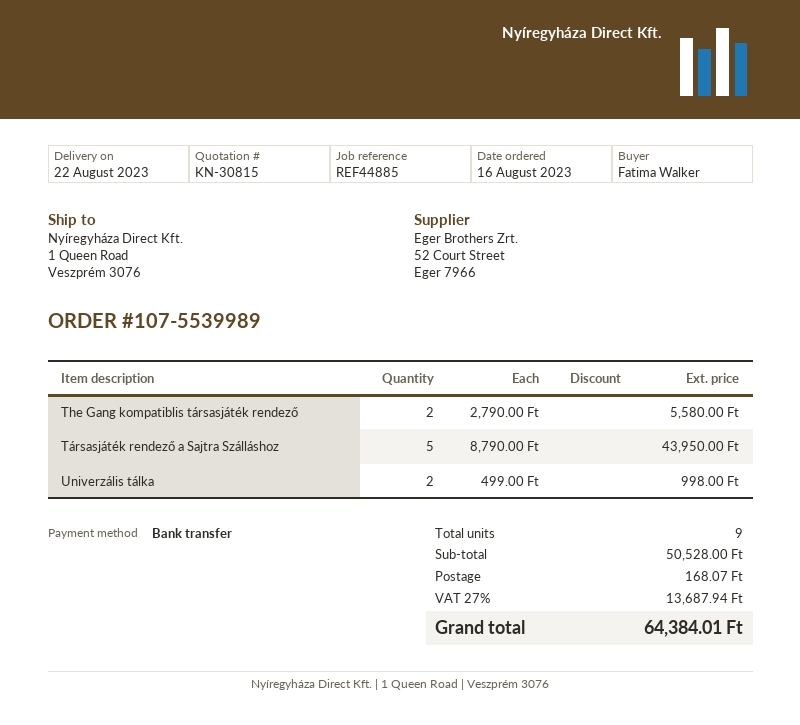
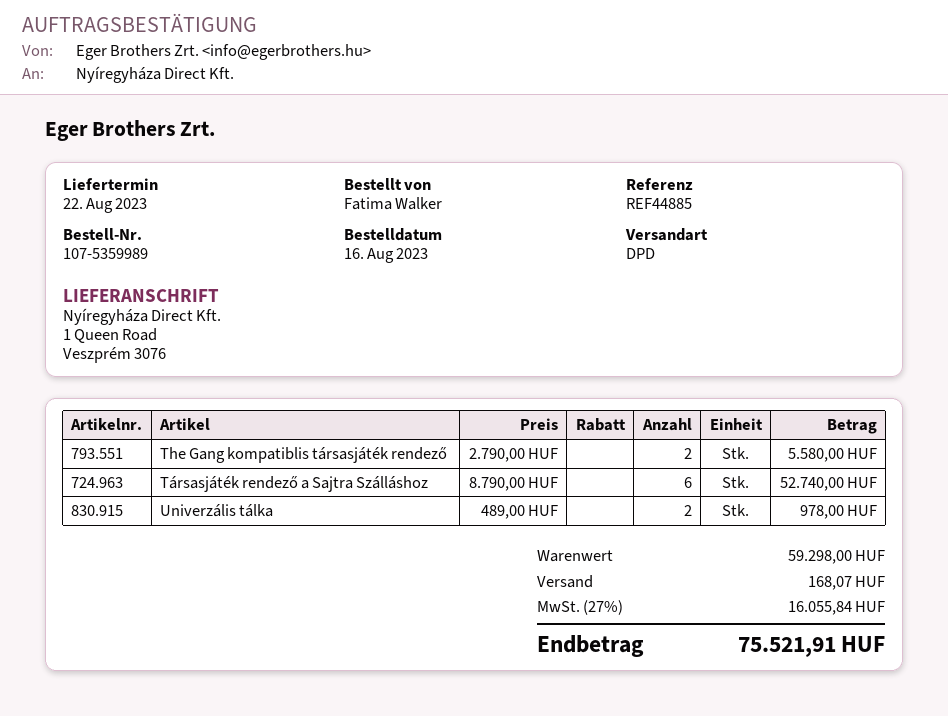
order number: 107-5539989 -> 107-5359989
Társasjáték rendező a Sajtra Szálláshoz: 5 x 8790.00 = 43950.00 -> 6 x 8790.00 = 52740.00
Univerzális tálka: 2 x 499.00 = 998.00 -> 2 x 489.00 = 978.00
subtotal: 50528.00 -> 59298.00
tax: 27% = 13687.94 -> 27% = 16055.84
total: 64384.01 -> 75521.91

